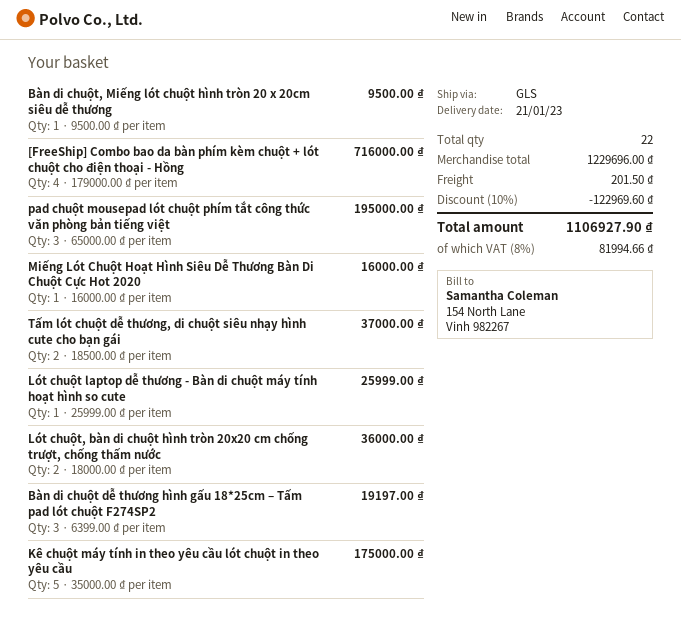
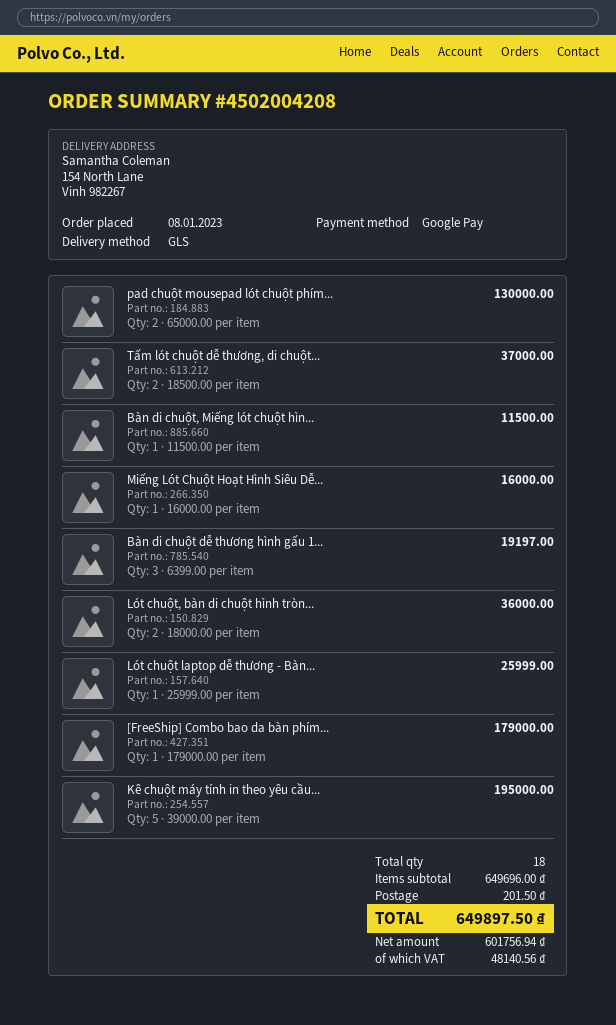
Bàn di chuột, Miếng lót chuột hình tròn 20 x 20cm siêu dễ thương: 1 x 9500.00 = 9500.00 -> 1 x 11500.00 = 11500.00
[FreeShip] Combo bao da bàn phím kèm chuột + lót chuột cho điện thoại - Hồng: 4 x 179000.00 = 716000.00 -> 1 x 179000.00 = 179000.00
pad chuột mousepad lót chuột phím tắt công thức văn phòng bản tiếng việt: 3 x 65000.00 = 195000.00 -> 2 x 65000.00 = 130000.00
Kê chuột máy tính in theo yêu cầu lót chuột in theo yêu cầu: 5 x 35000.00 = 175000.00 -> 5 x 39000.00 = 195000.00
total quantity: 22 -> 18
subtotal: 1229696.00 -> 649696.00
discount: 10% = 122969.60 -> none
tax: 81994.66 -> 48140.56
total: 1106927.90 -> 649897.50

